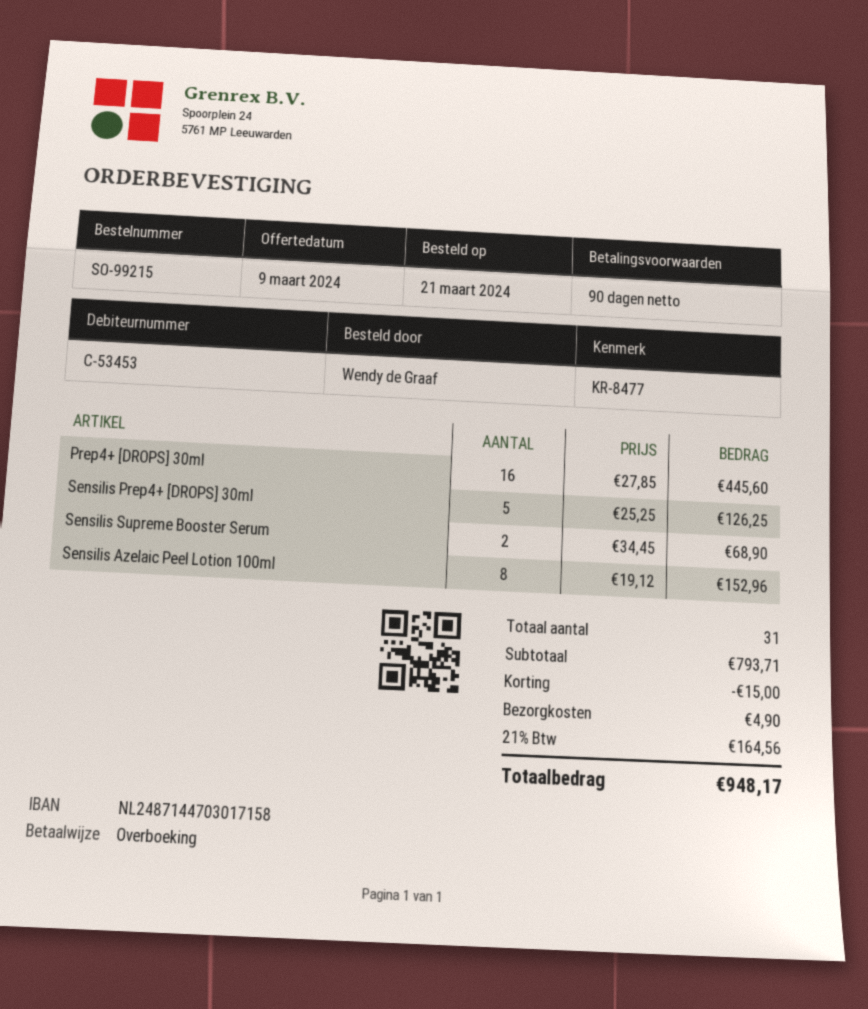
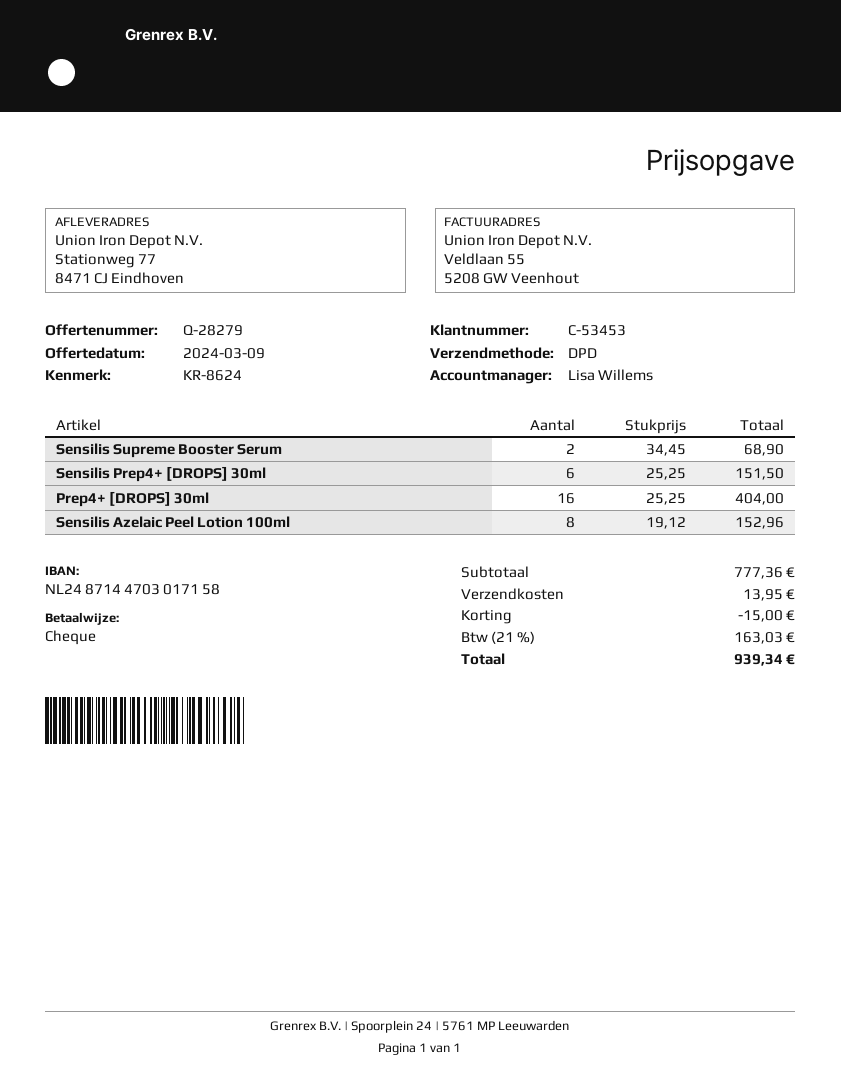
reference: KR-8477 -> KR-8624
payment method: bank transfer -> cheque
Prep4+ [DROPS] 30ml: 16 x 27.85 = 445.60 -> 16 x 25.25 = 404.00
Sensilis Prep4+ [DROPS] 30ml: 5 x 25.25 = 126.25 -> 6 x 25.25 = 151.50
subtotal: 793.71 -> 777.36
shipping: 4.90 -> 13.95
tax: 21% = 164.56 -> 21% = 163.03
total: 948.17 -> 939.34

